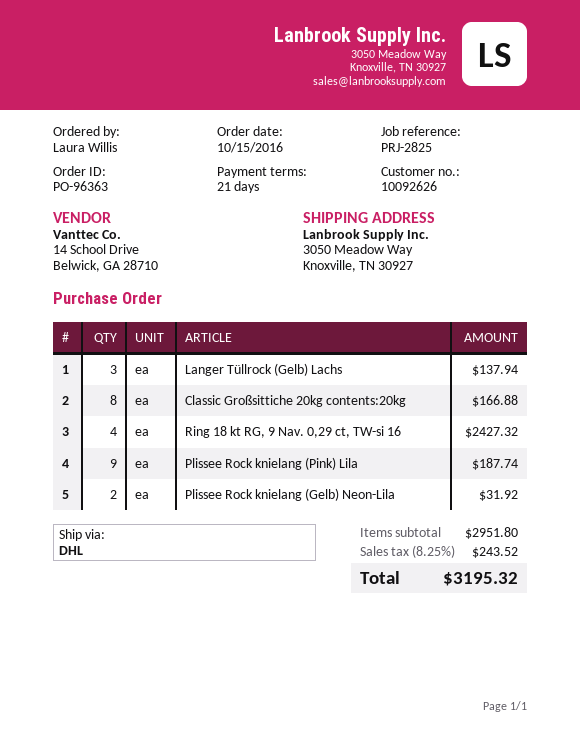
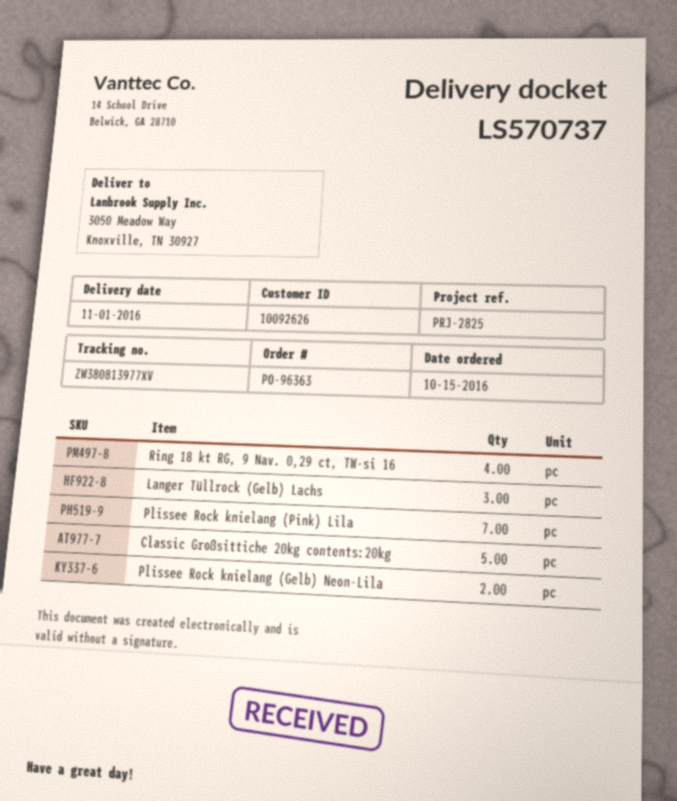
Classic Großsittiche 20kg contents:20kg: 8 -> 5
Plissee Rock knielang (Pink) Lila: 9 -> 7

